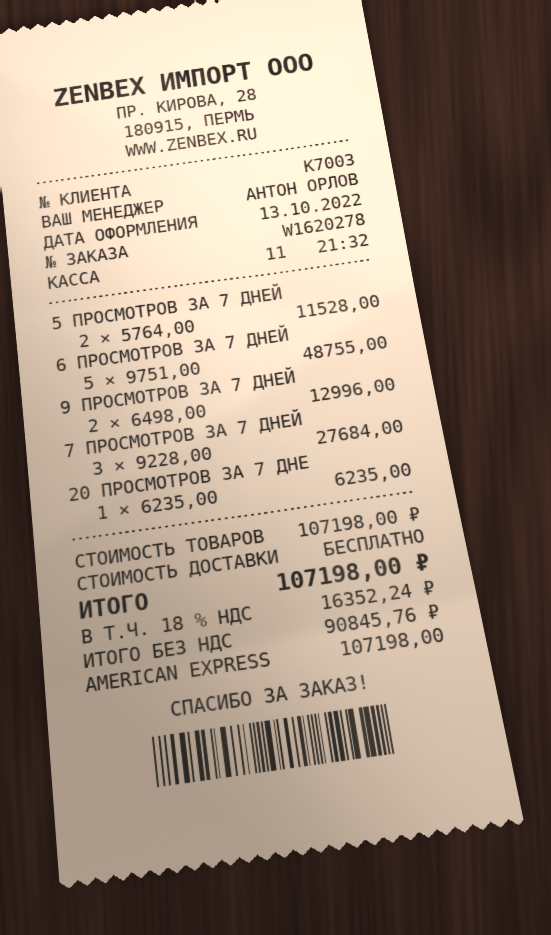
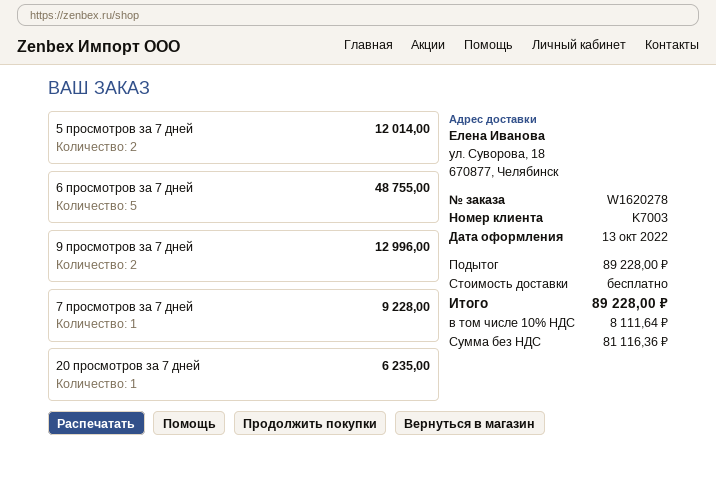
5 ПРОСМОТРОВ ЗА 7 ДНЕЙ: 2 for 11528.00 -> 2 for 12014.00
7 ПРОСМОТРОВ ЗА 7 ДНЕЙ: 3 for 27684.00 -> 1 for 9228.00
subtotal: 107198.00 -> 89228.00
net: 90845.76 -> 81116.36
tax: 18% = 16352.24 -> 10% = 8111.64
total: 107198.00 -> 89228.00

